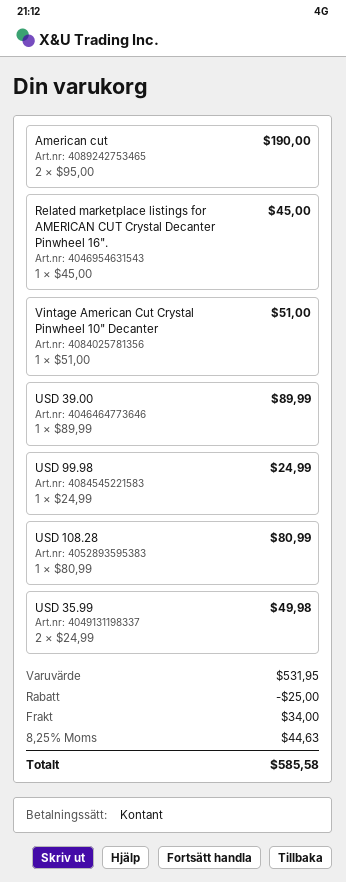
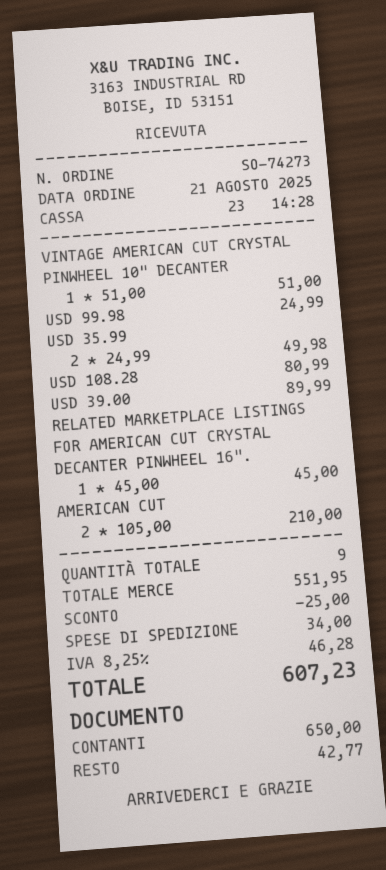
American cut: 2 x 95.00 = 190.00 -> 2 x 105.00 = 210.00
subtotal: 531.95 -> 551.95
tax: 8.25% = 44.63 -> 8.25% = 46.28
total: 585.58 -> 607.23

